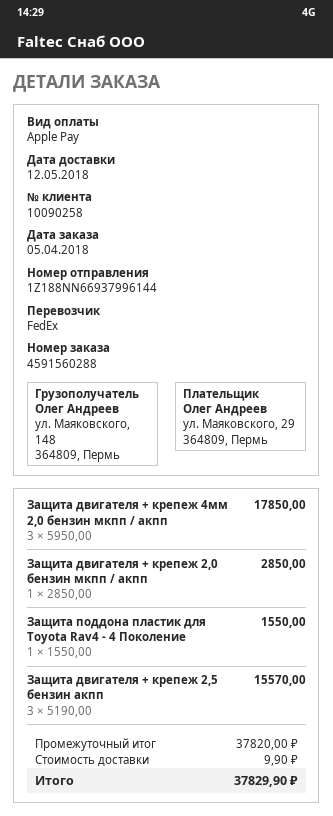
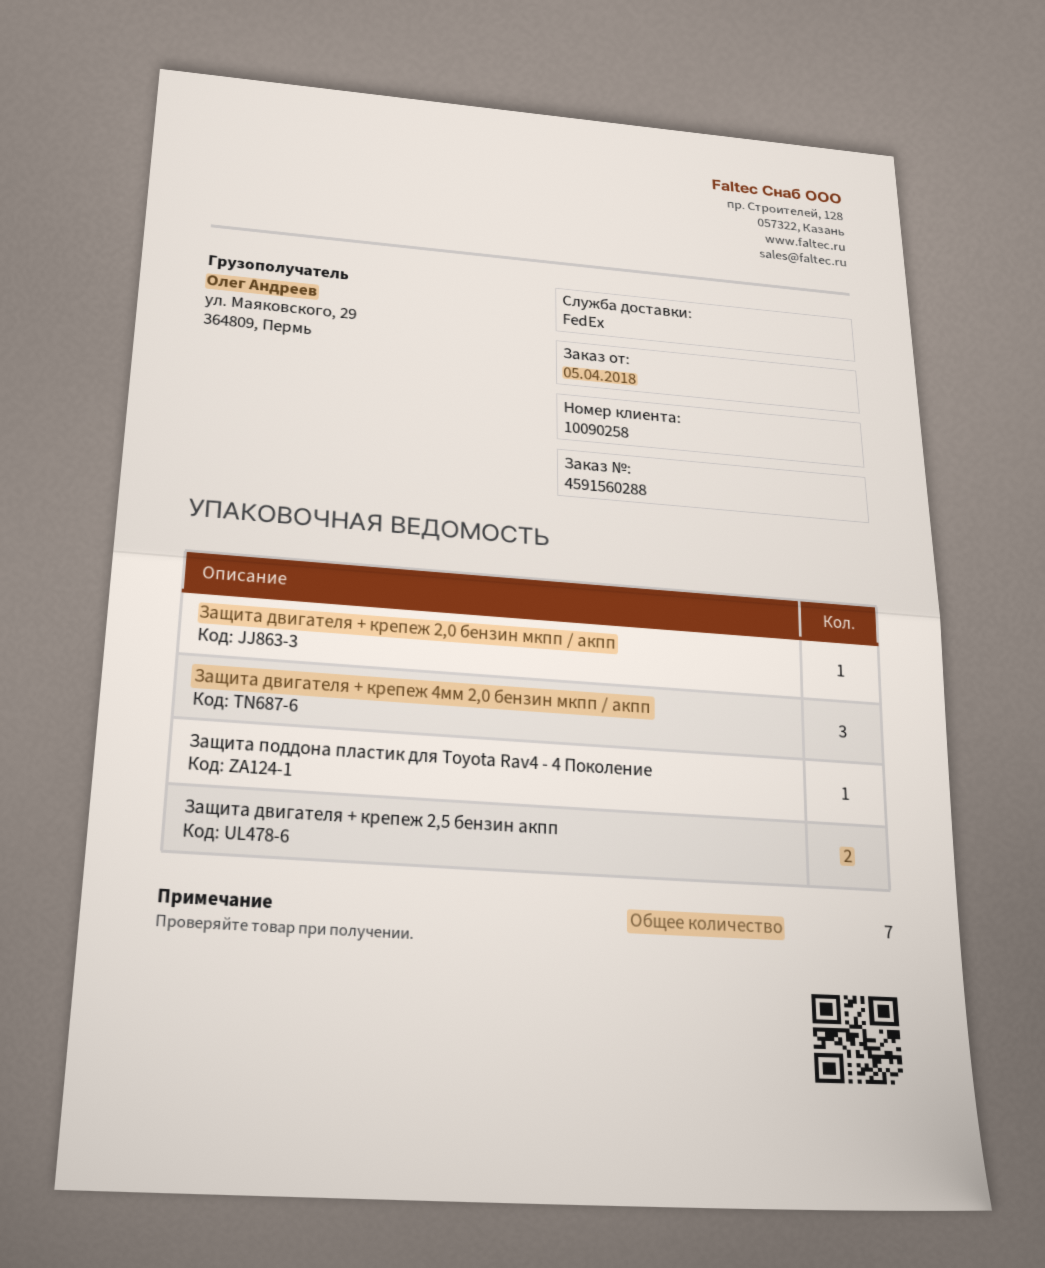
ship to: ул. Маяковского, 148, 364809, Пермь -> ул. Маяковского, 29, 364809, Пермь
Защита двигателя + крепеж 2,5 бензин акпп: 3 -> 2

